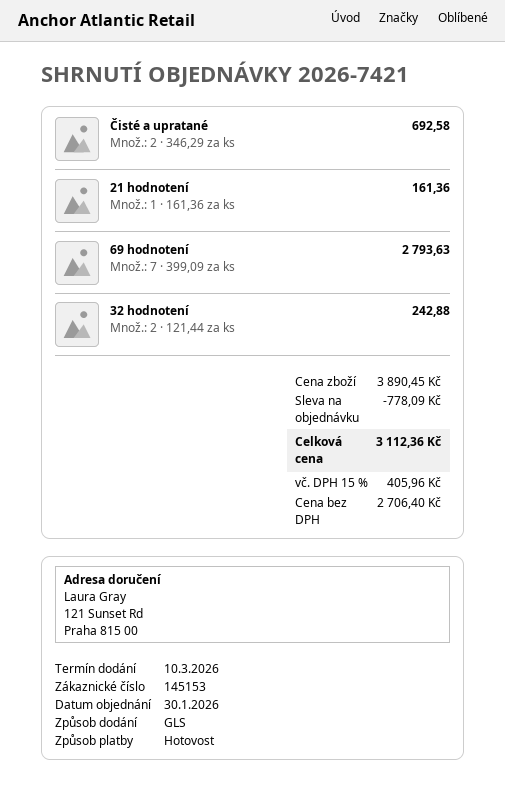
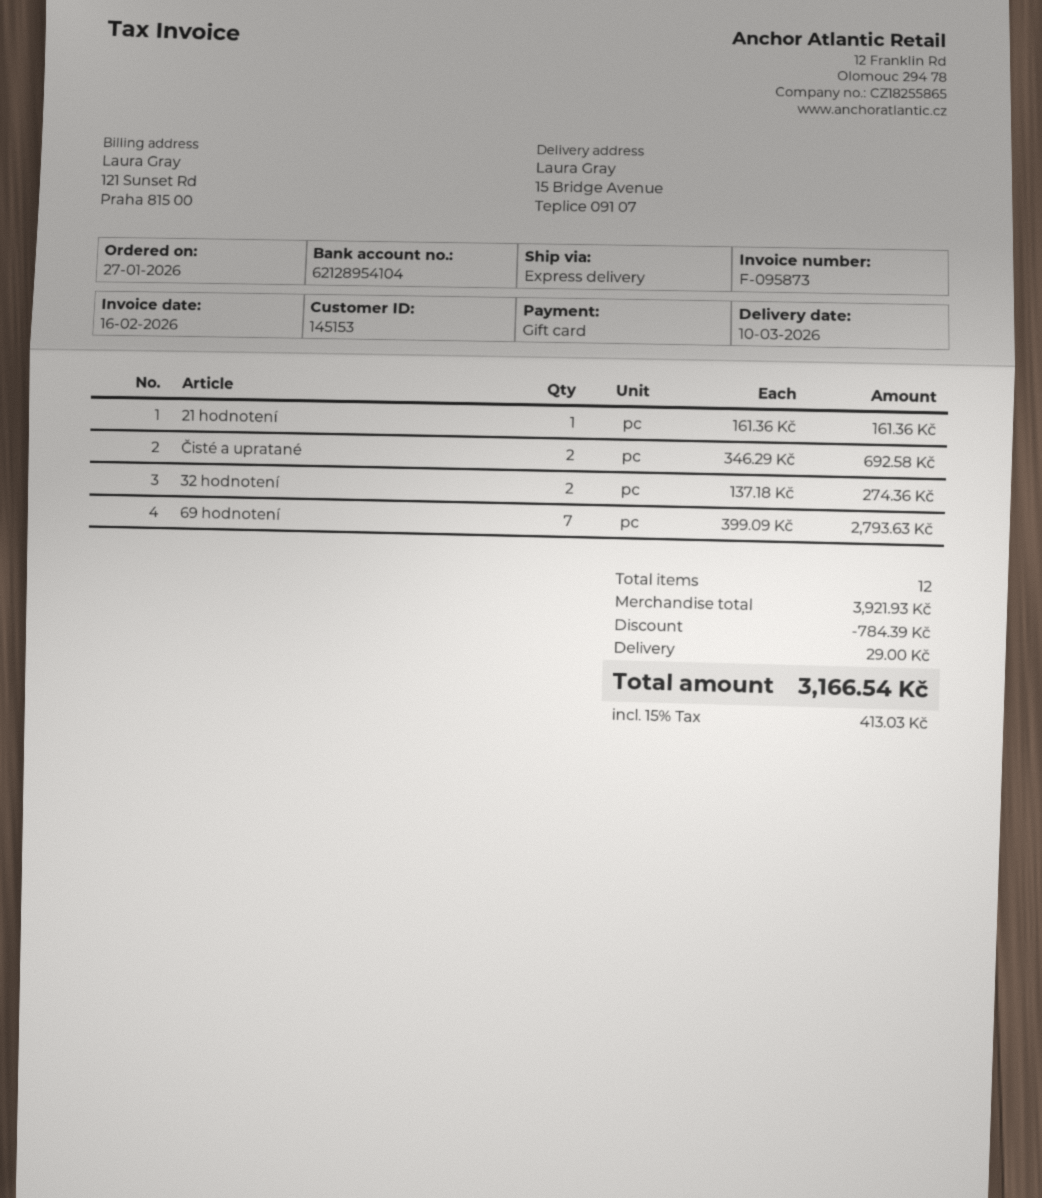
order date: 2026-01-30 -> 2026-01-27
payment method: cash -> gift card
shipping method: GLS -> express
ship to: 121 Sunset Rd, Praha 815 00 -> 15 Bridge Avenue, Teplice 091 07
32 hodnotení: 2 x 121.44 = 242.88 -> 2 x 137.18 = 274.36
subtotal: 3890.45 -> 3921.93
discount: 778.09 -> 784.39
shipping: none -> 29.00
tax: 15% = 405.96 -> 15% = 413.03
total: 3112.36 -> 3166.54

